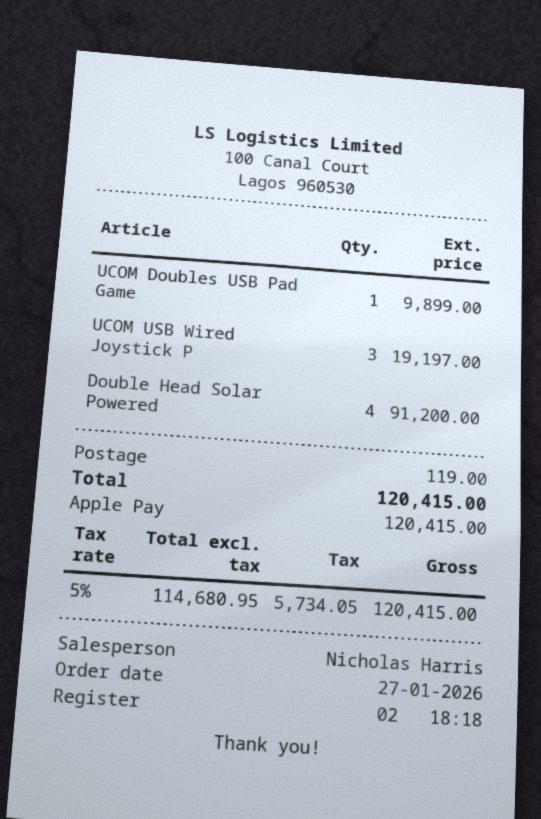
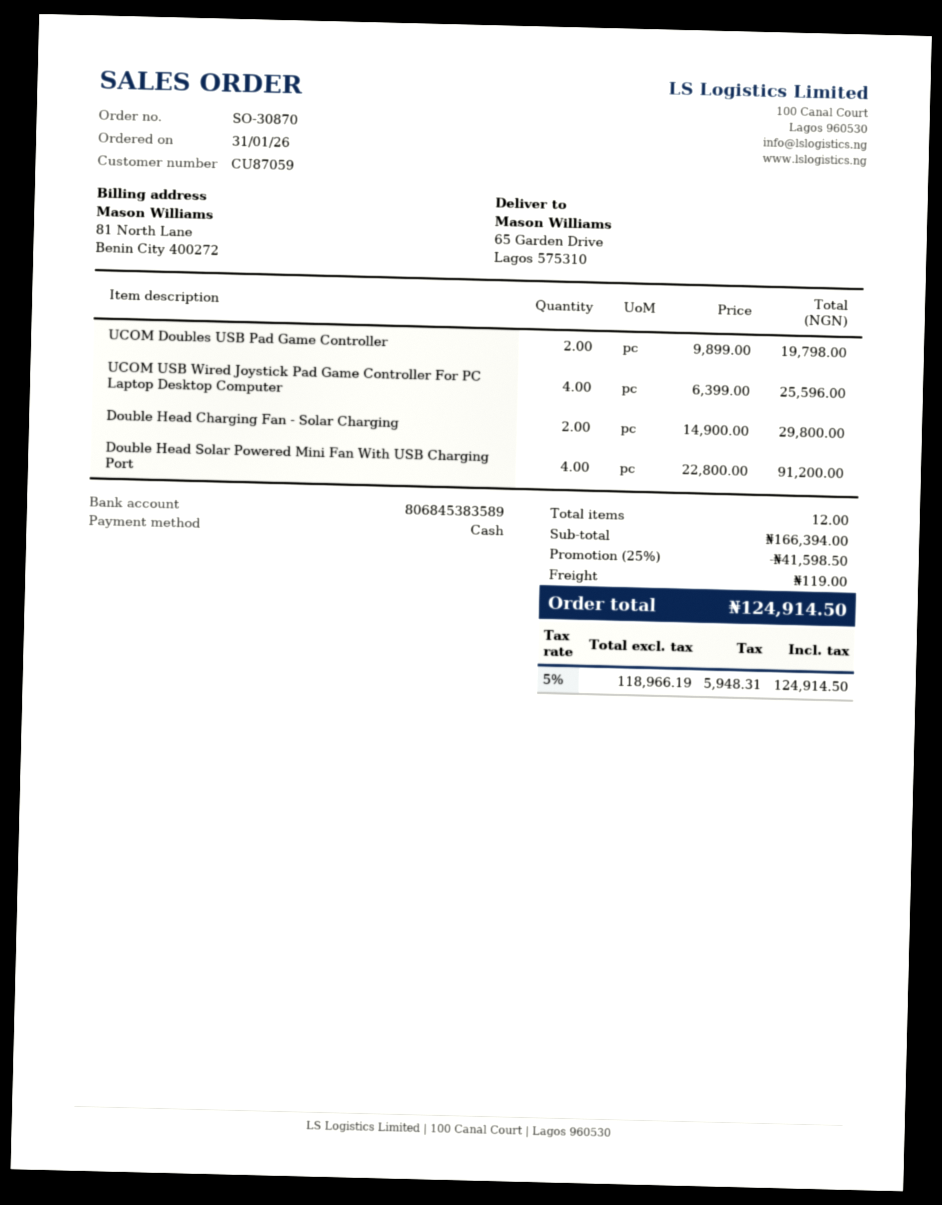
order date: 2026-01-27 -> 2026-01-31
payment method: Apple Pay -> cash
UCOM Doubles USB Pad Game: 1 for 9899.00 -> 2 for 19798.00
UCOM USB Wired Joystick P: 3 for 19197.00 -> 4 for 25596.00
Double Head Charging Fan - Solar Charging: none -> 2 for 29800.00
discount: none -> 25% = 41598.50
net: 114680.95 -> 118966.19
tax: 5% = 5734.05 -> 5% = 5948.31
total: 120415.00 -> 124914.50

